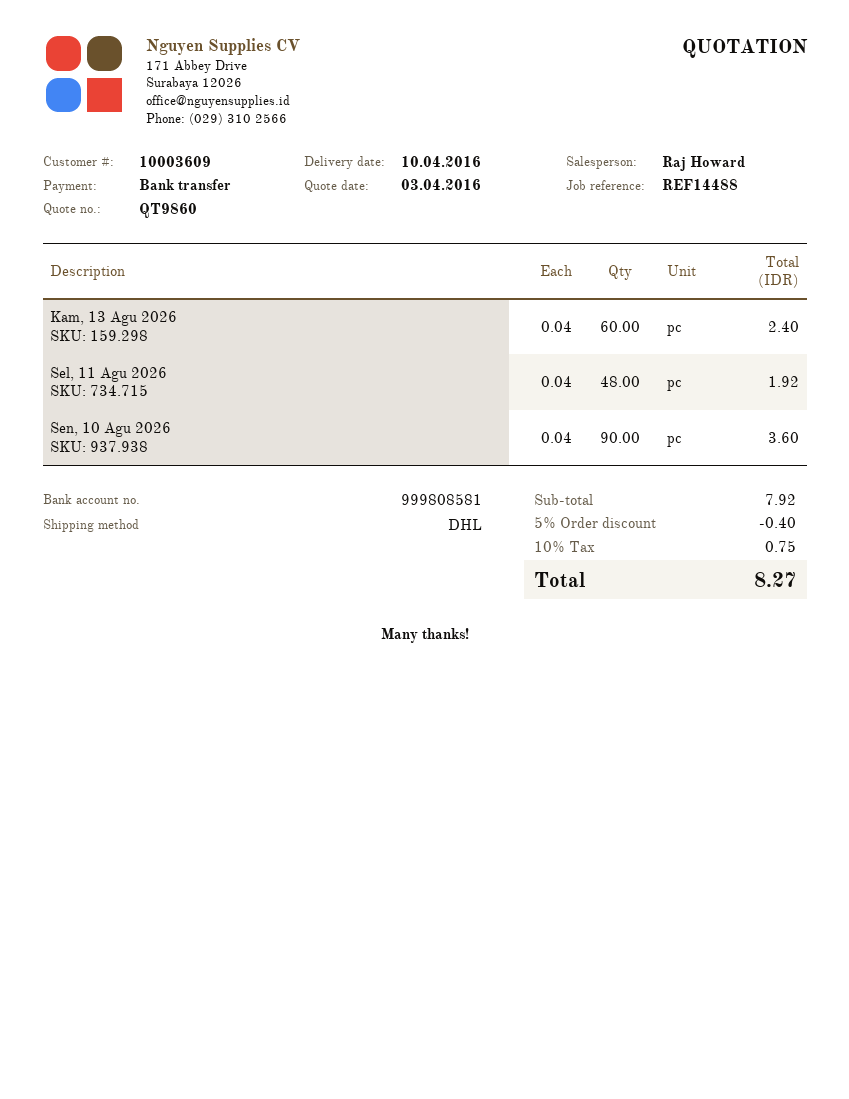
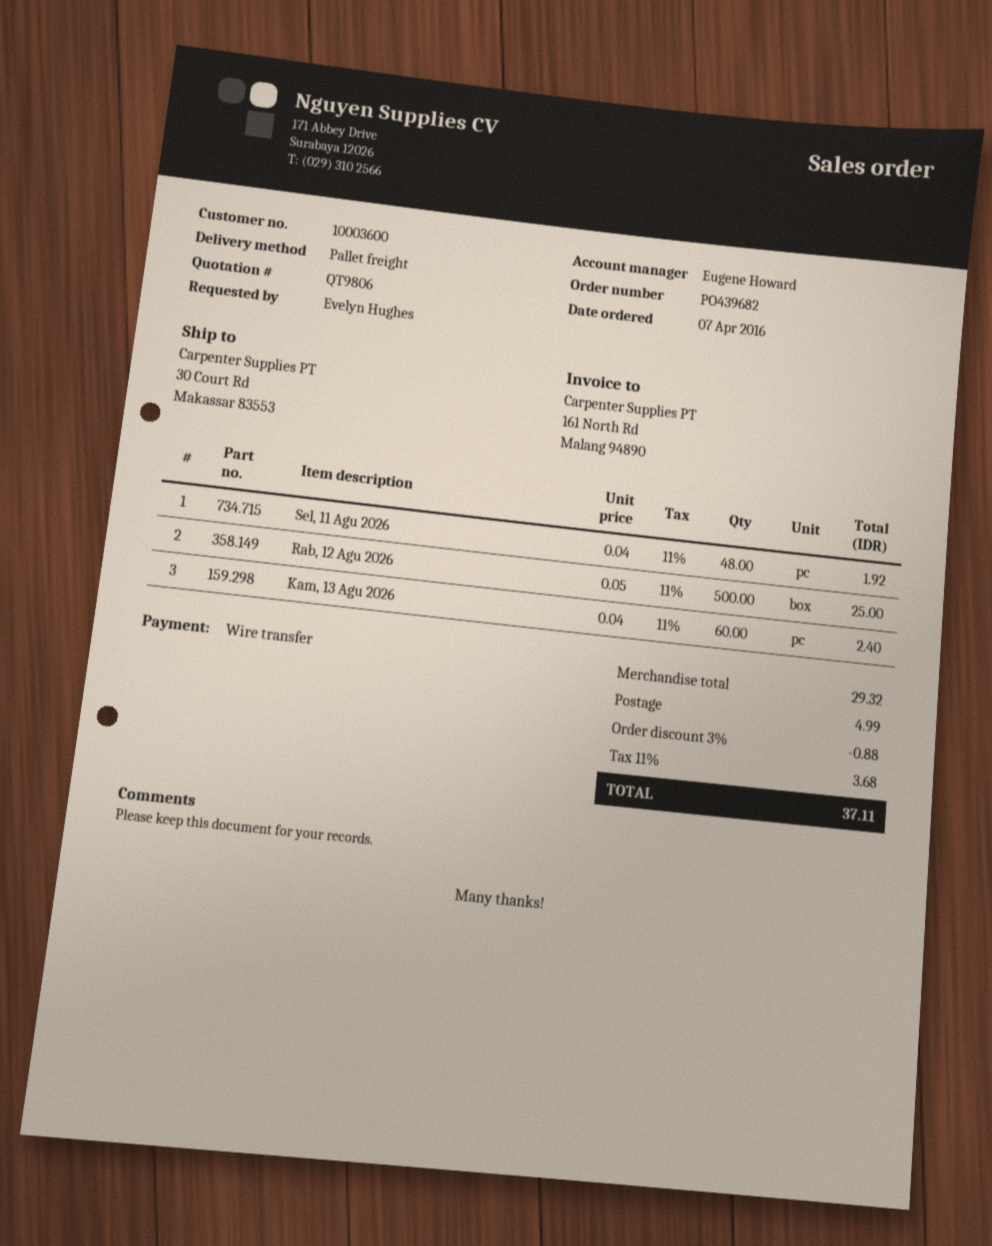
quote number: QT9860 -> QT9806
customer number: 10003609 -> 10003600
sales rep: Raj Howard -> Eugene Howard
shipping method: DHL -> pallet freight
Sen, 10 Agu 2026: 90 x 0.04 = 3.60 -> none
Rab, 12 Agu 2026: none -> 500 x 0.05 = 25.00
subtotal: 7.92 -> 29.32
discount: 5% = 0.40 -> 3% = 0.88
shipping: none -> 4.99
tax: 10% = 0.75 -> 11% = 3.68
total: 8.27 -> 37.11

